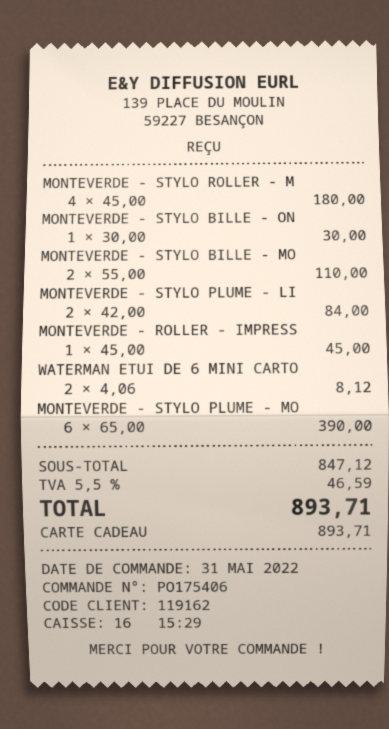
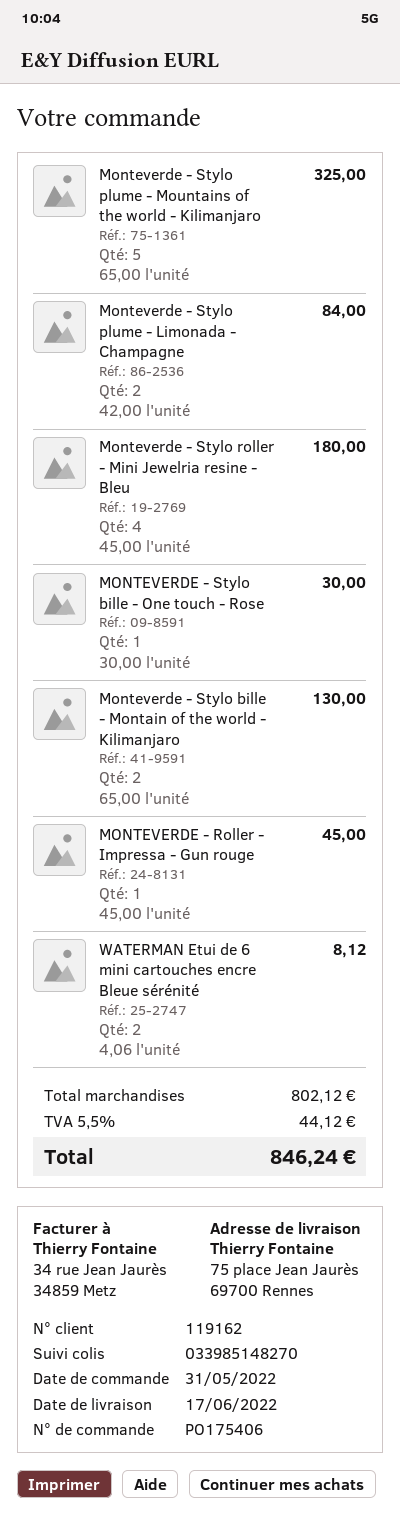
MONTEVERDE - STYLO BILLE - MO: 2 x 55.00 = 110.00 -> 2 x 65.00 = 130.00
MONTEVERDE - STYLO PLUME - MO: 6 x 65.00 = 390.00 -> 5 x 65.00 = 325.00
subtotal: 847.12 -> 802.12
tax: 5.5% = 46.59 -> 5.5% = 44.12
total: 893.71 -> 846.24

